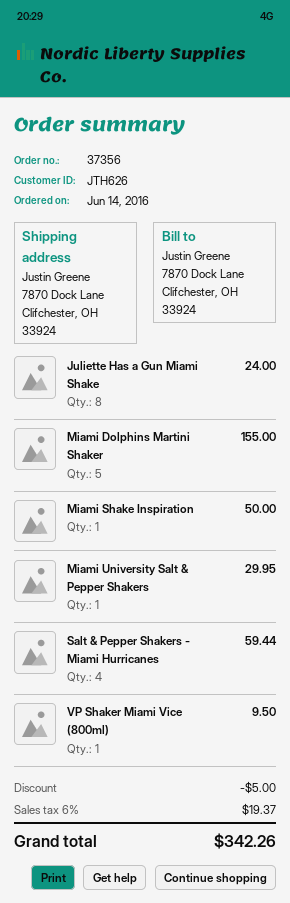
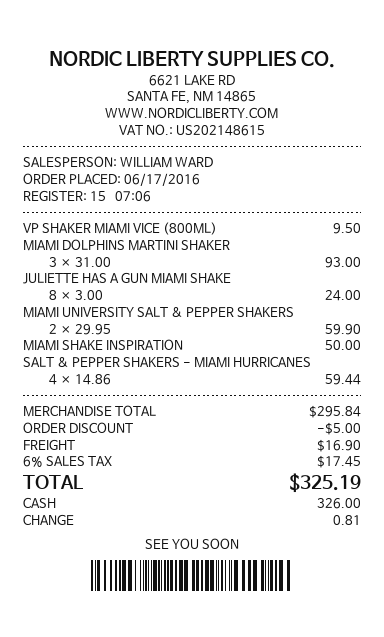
order date: 2016-06-14 -> 2016-06-17
Miami Dolphins Martini Shaker: 5 for 155.00 -> 3 for 93.00
Miami University Salt & Pepper Shakers: 1 for 29.95 -> 2 for 59.90
shipping: none -> 16.90
tax: 6% = 19.37 -> 6% = 17.45
total: 342.26 -> 325.19

